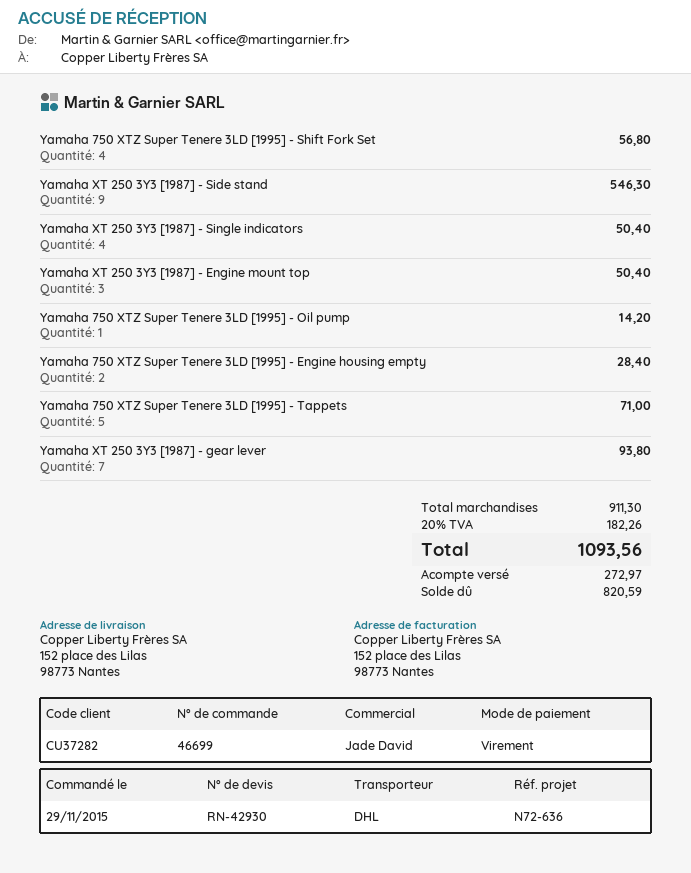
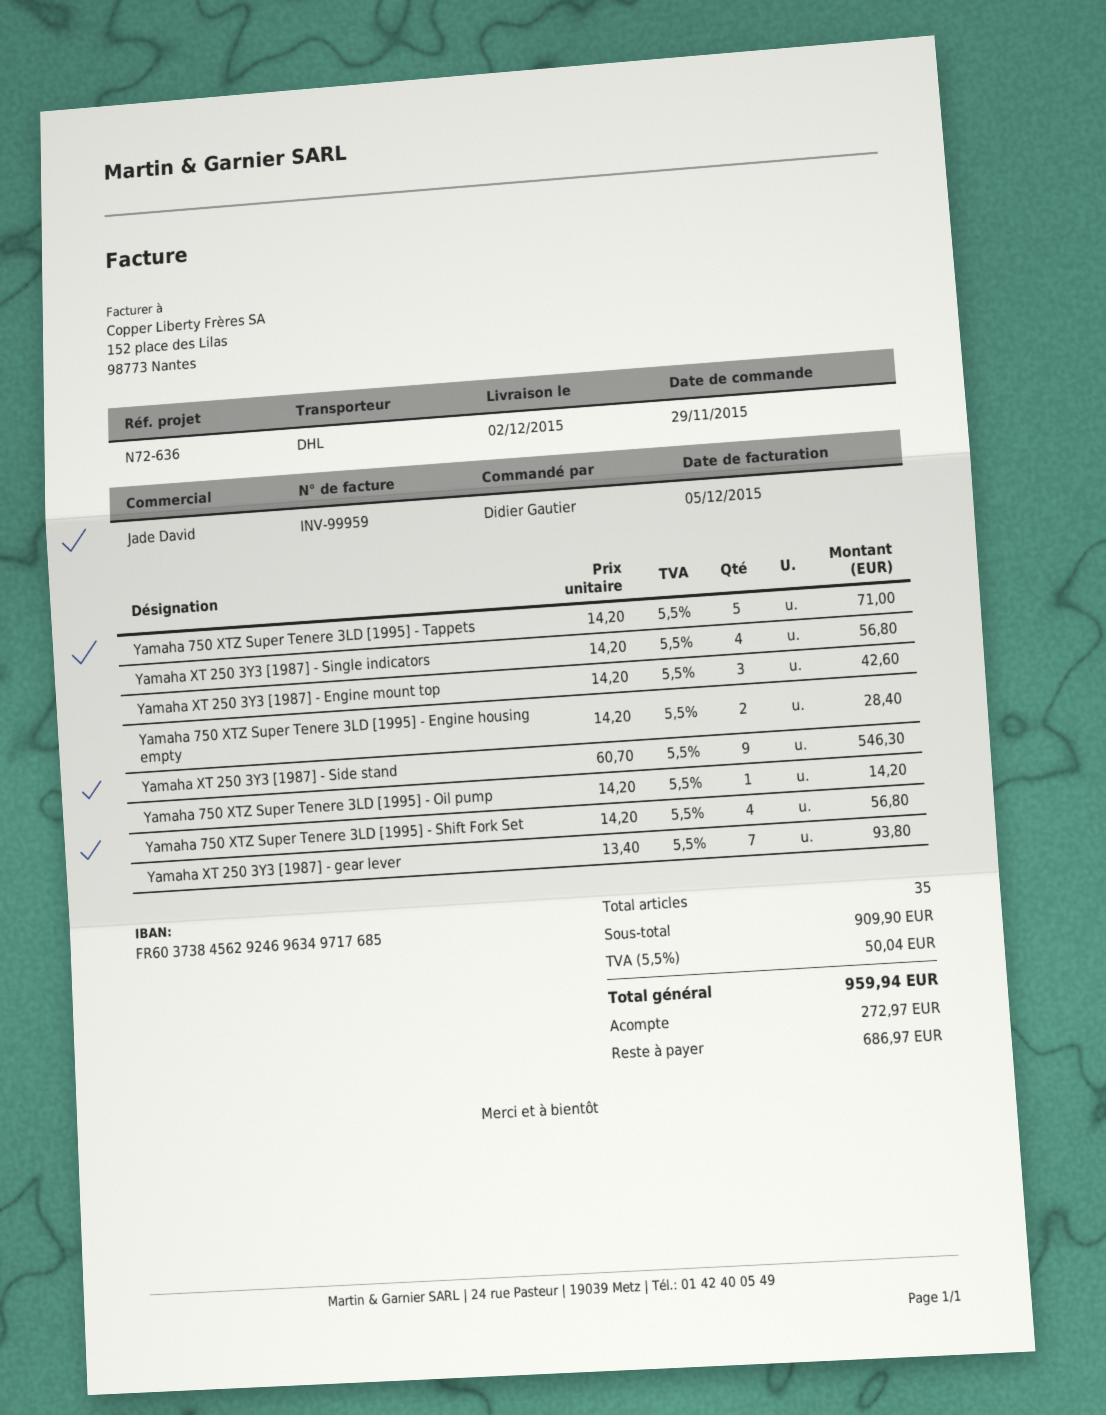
Yamaha XT 250 3Y3 [1987] - Single indicators: 4 for 50.40 -> 4 for 56.80
Yamaha XT 250 3Y3 [1987] - Engine mount top: 3 for 50.40 -> 3 for 42.60
subtotal: 911.30 -> 909.90
tax: 20% = 182.26 -> 5.5% = 50.04
total: 1093.56 -> 959.94
balance: 820.59 -> 686.97

